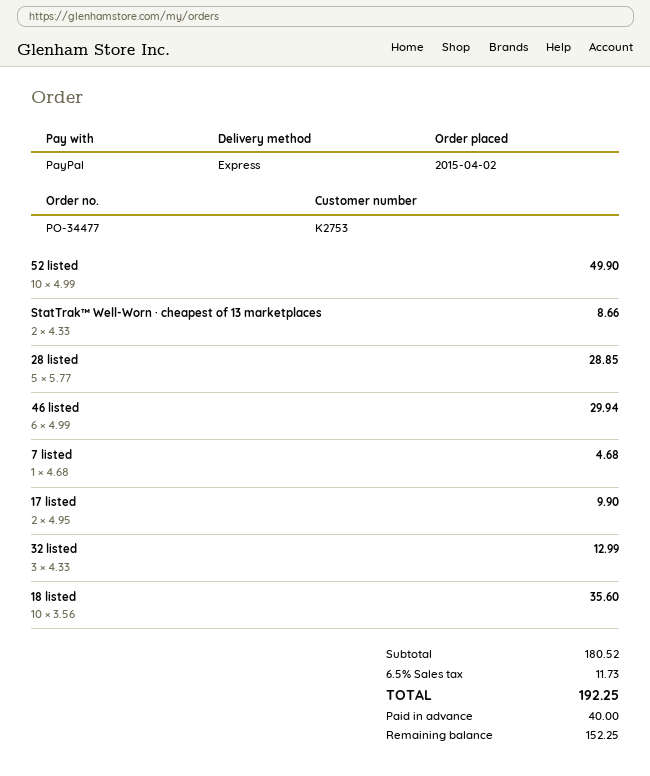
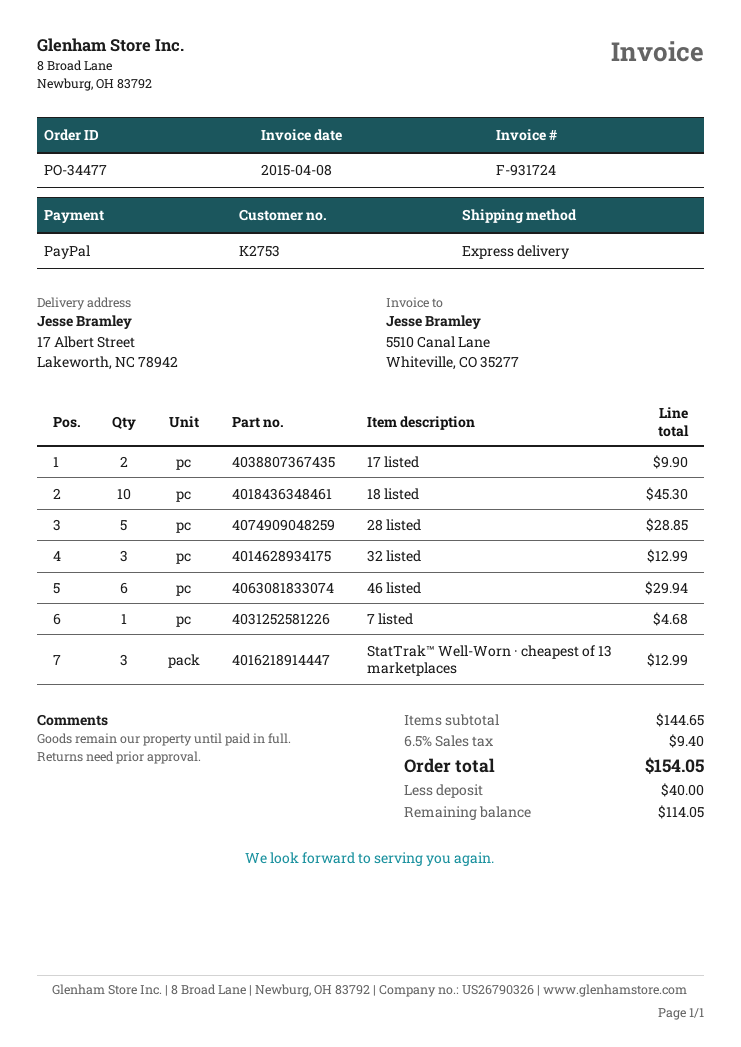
52 listed: 10 for 49.90 -> none
StatTrak™ Well-Worn · cheapest of 13 marketplaces: 2 for 8.66 -> 3 for 12.99
18 listed: 10 for 35.60 -> 10 for 45.30
subtotal: 180.52 -> 144.65
tax: 6.5% = 11.73 -> 6.5% = 9.40
total: 192.25 -> 154.05
balance: 152.25 -> 114.05

